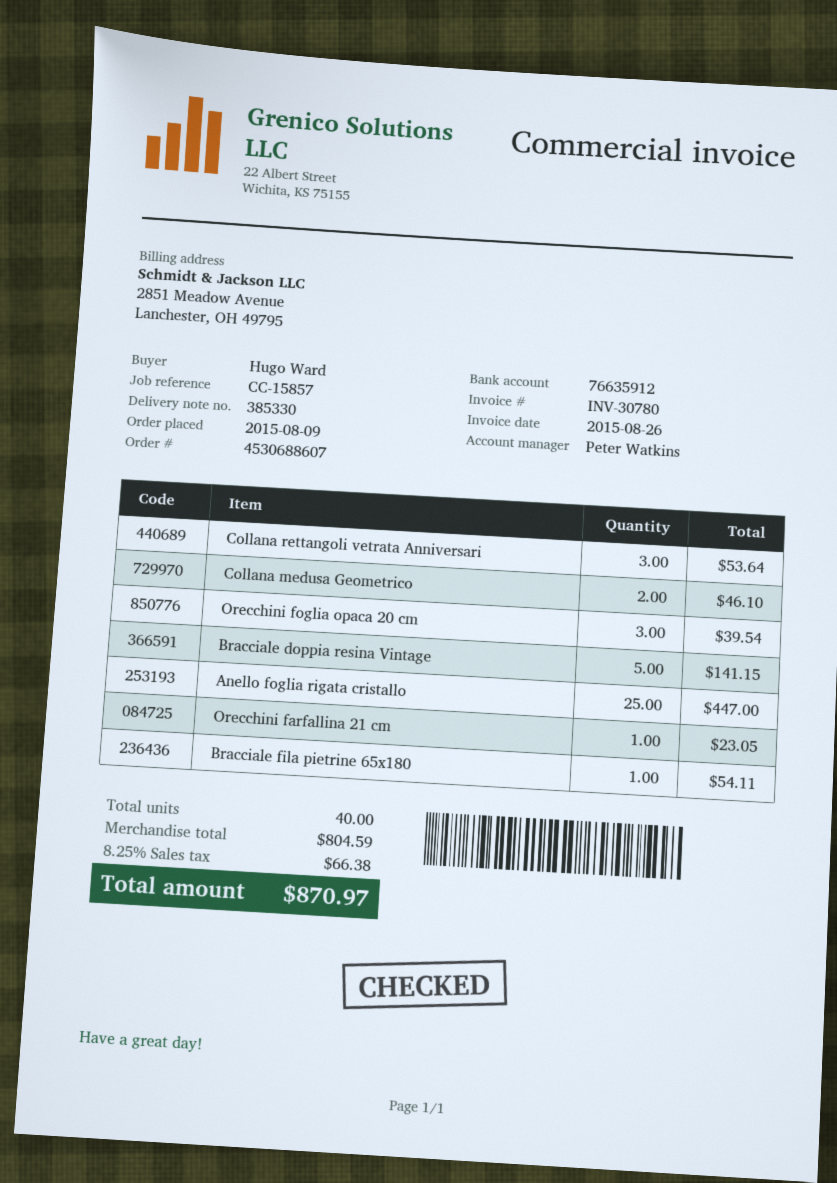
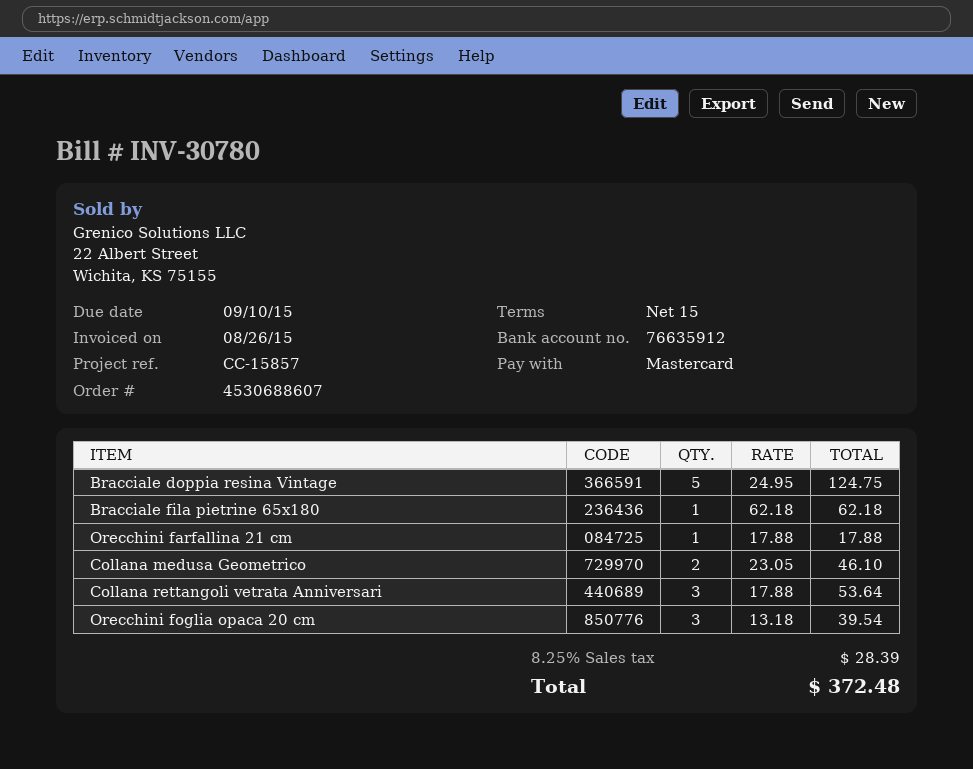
Bracciale doppia resina Vintage: 5 for 141.15 -> 5 for 124.75
Anello foglia rigata cristallo: 25 for 447.00 -> none
Orecchini farfallina 21 cm: 1 for 23.05 -> 1 for 17.88
Bracciale fila pietrine 65x180: 1 for 54.11 -> 1 for 62.18
tax: 8.25% = 66.38 -> 8.25% = 28.39
total: 870.97 -> 372.48

